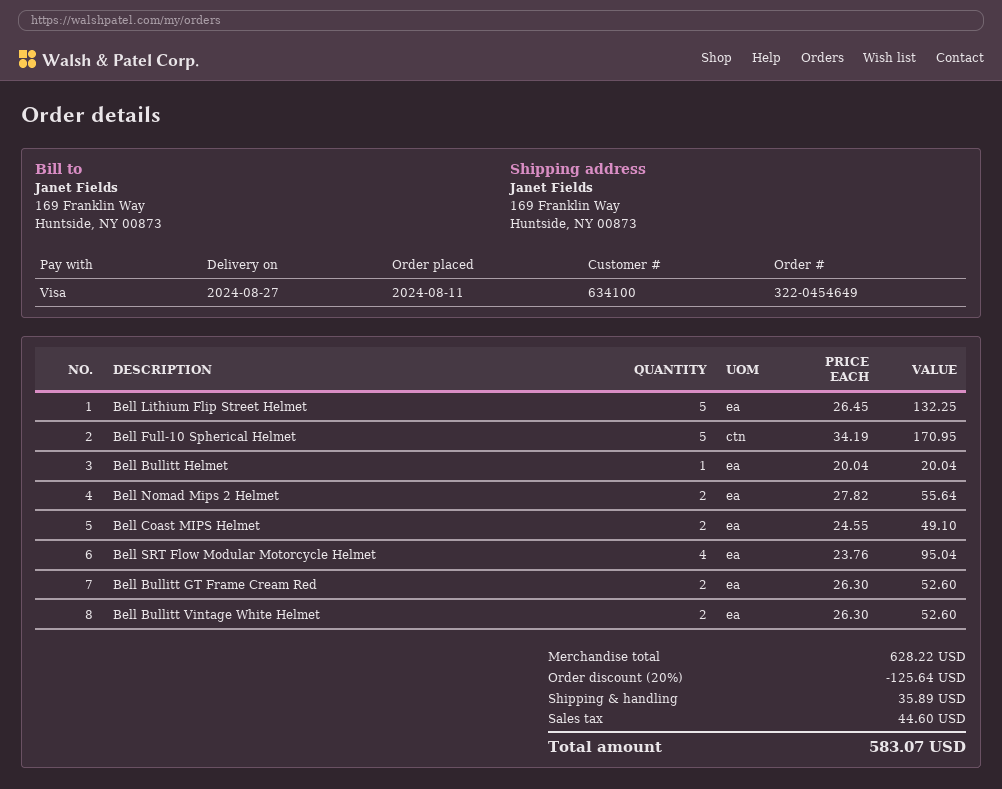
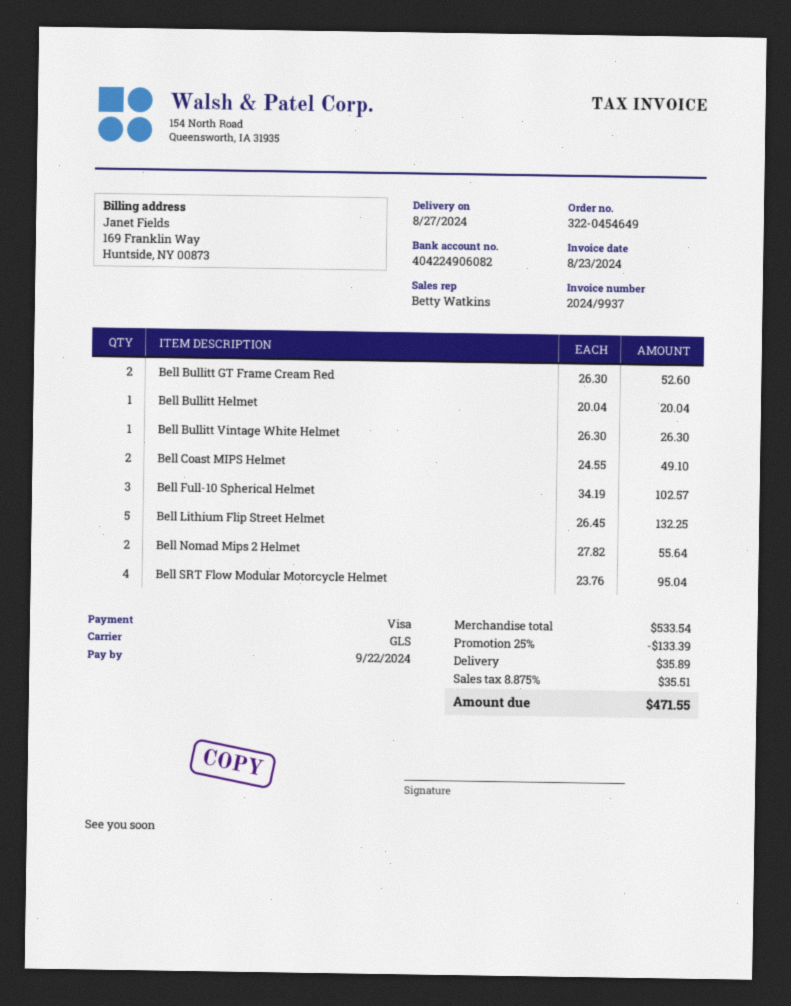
Bell Full-10 Spherical Helmet: 5 x 34.19 = 170.95 -> 3 x 34.19 = 102.57
Bell Bullitt Vintage White Helmet: 2 x 26.30 = 52.60 -> 1 x 26.30 = 26.30
subtotal: 628.22 -> 533.54
discount: 20% = 125.64 -> 25% = 133.39
tax: 44.60 -> 35.51
total: 583.07 -> 471.55

